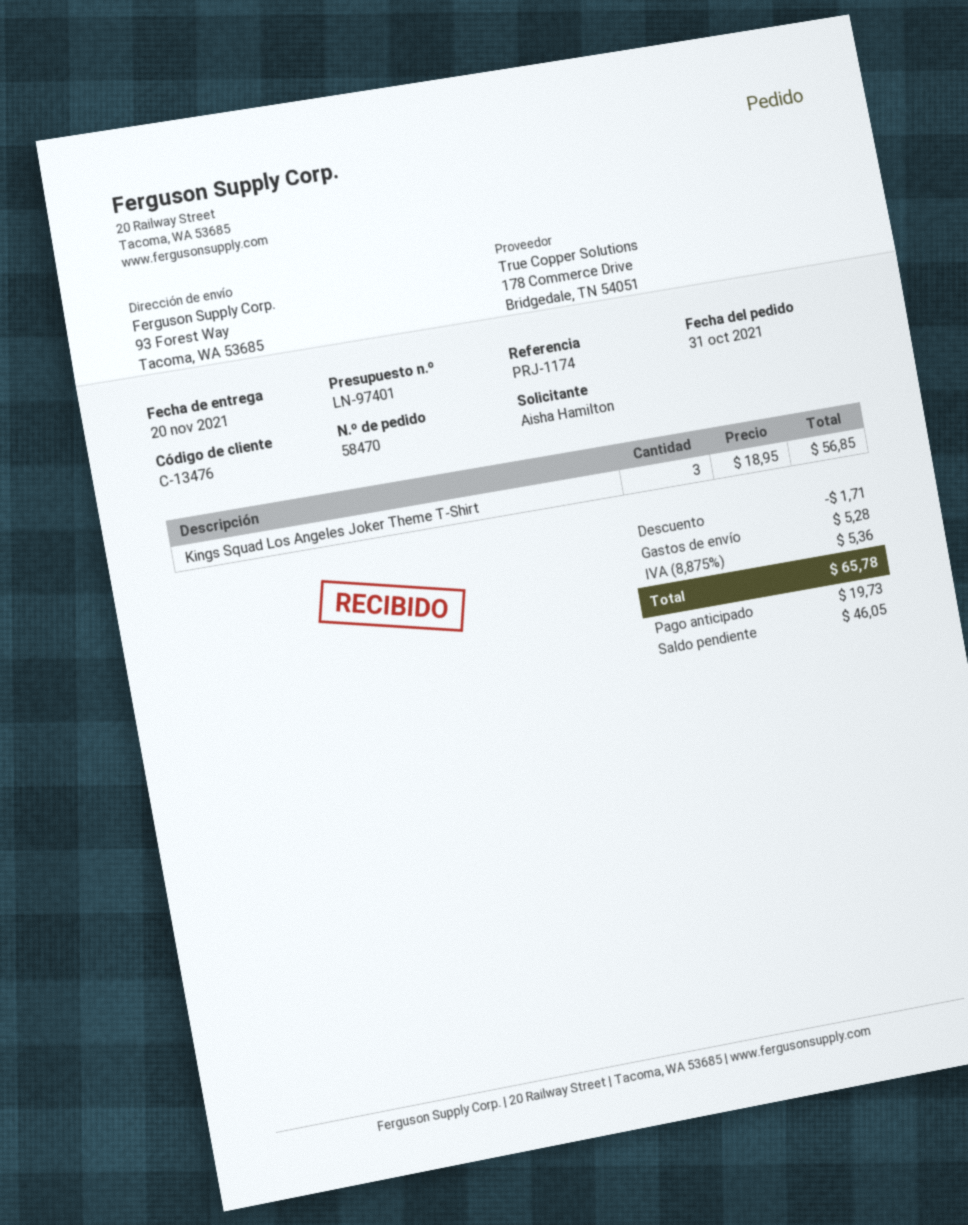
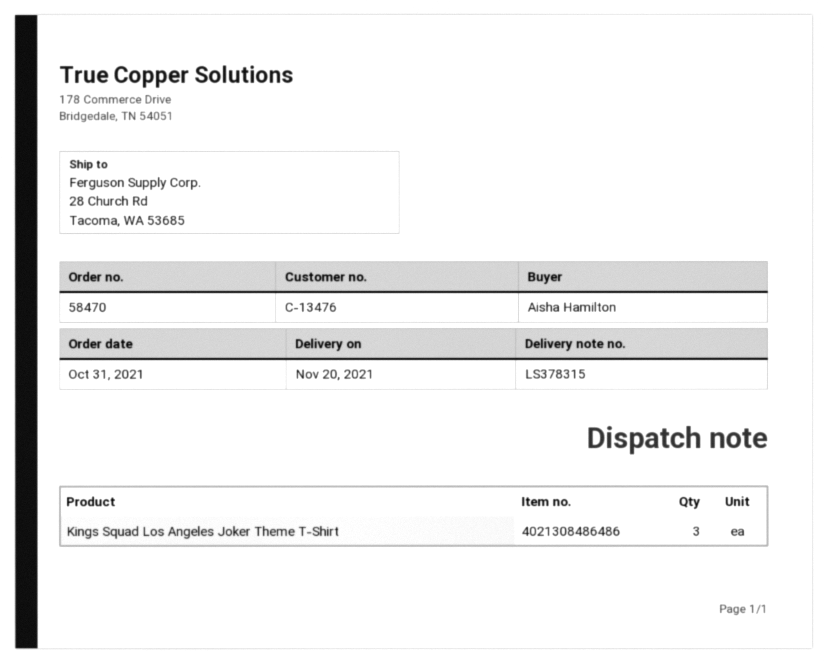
ship to: 93 Forest Way, Tacoma, WA 53685 -> 28 Church Rd, Tacoma, WA 53685

